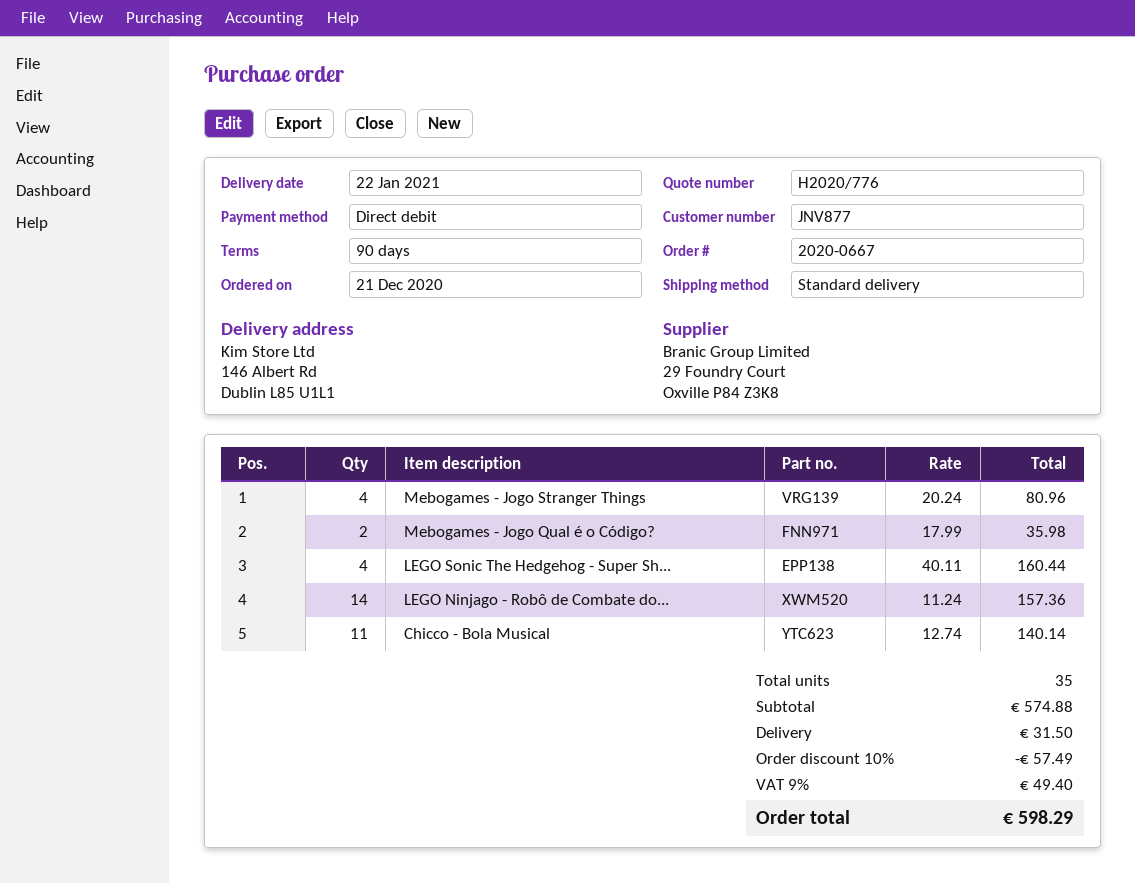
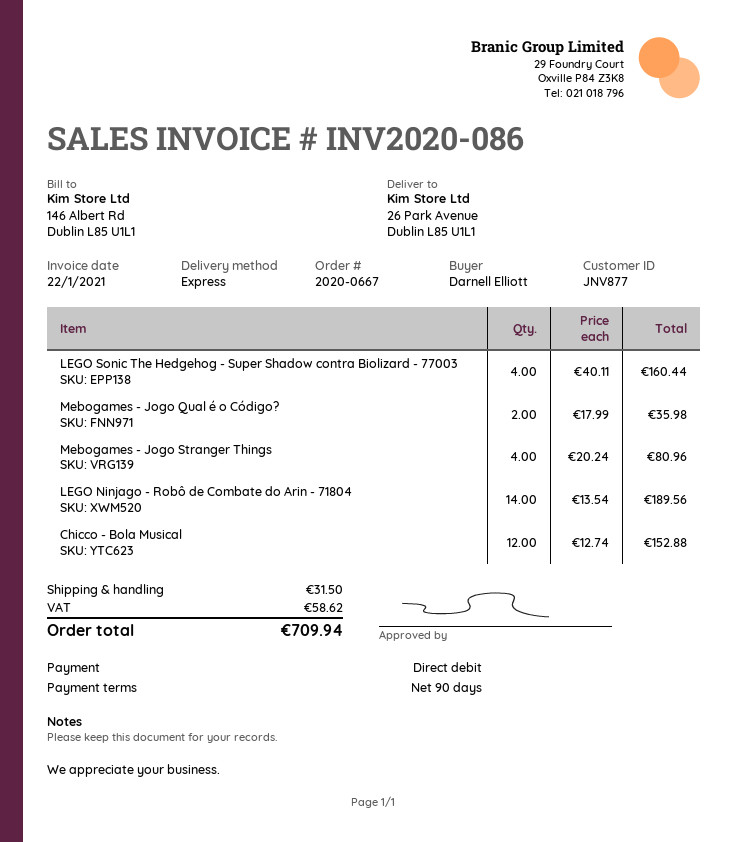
shipping method: standard -> express
ship to: 146 Albert Rd, Dublin L85 U1L1 -> 26 Park Avenue, Dublin L85 U1L1
LEGO Ninjago - Robô de Combate do...: 14 x 11.24 = 157.36 -> 14 x 13.54 = 189.56
Chicco - Bola Musical: 11 x 12.74 = 140.14 -> 12 x 12.74 = 152.88
discount: 10% = 57.49 -> none
tax: 49.40 -> 58.62
total: 598.29 -> 709.94

